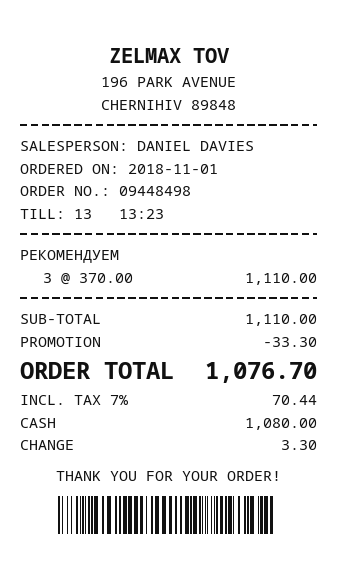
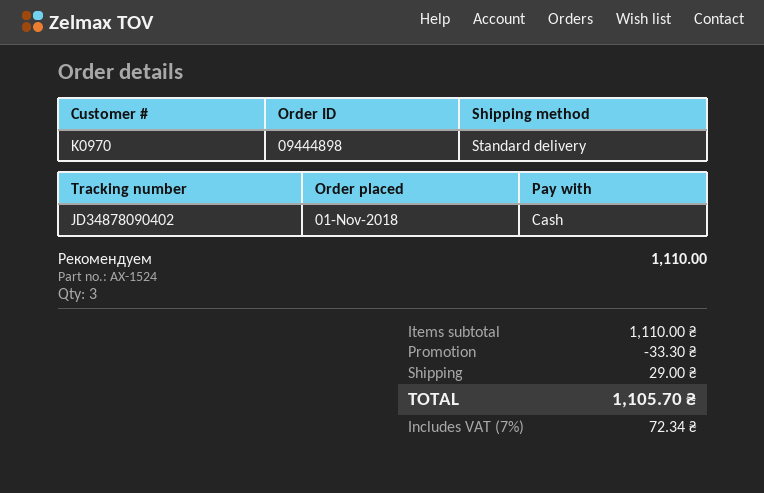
order number: 09448498 -> 09444898
shipping: none -> 29.00
tax: 7% = 70.44 -> 7% = 72.34
total: 1076.70 -> 1105.70

